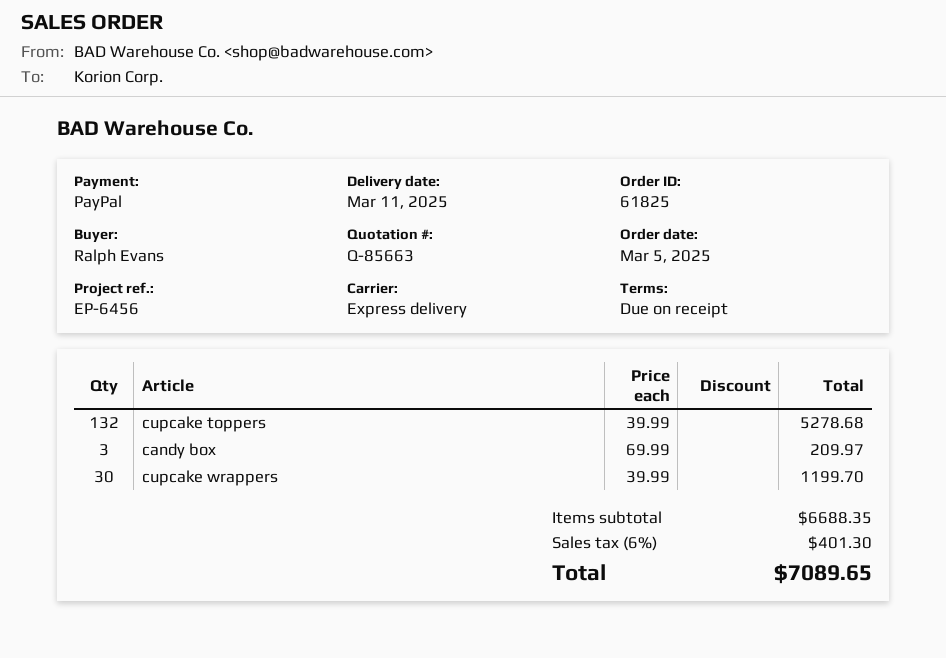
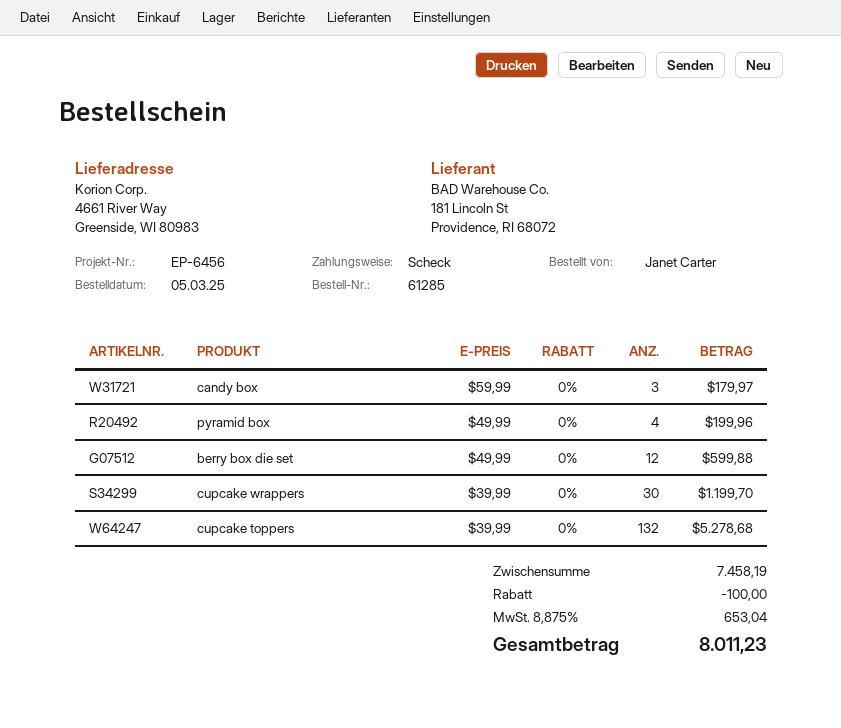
order number: 61825 -> 61285
ordered by: Ralph Evans -> Janet Carter
payment method: PayPal -> cheque
candy box: 3 x 69.99 = 209.97 -> 3 x 59.99 = 179.97
pyramid box: none -> 4 x 49.99 = 199.96
berry box die set: none -> 12 x 49.99 = 599.88
subtotal: 6688.35 -> 7458.19
discount: none -> 100.00
tax: 6% = 401.30 -> 8.875% = 653.04
total: 7089.65 -> 8011.23

